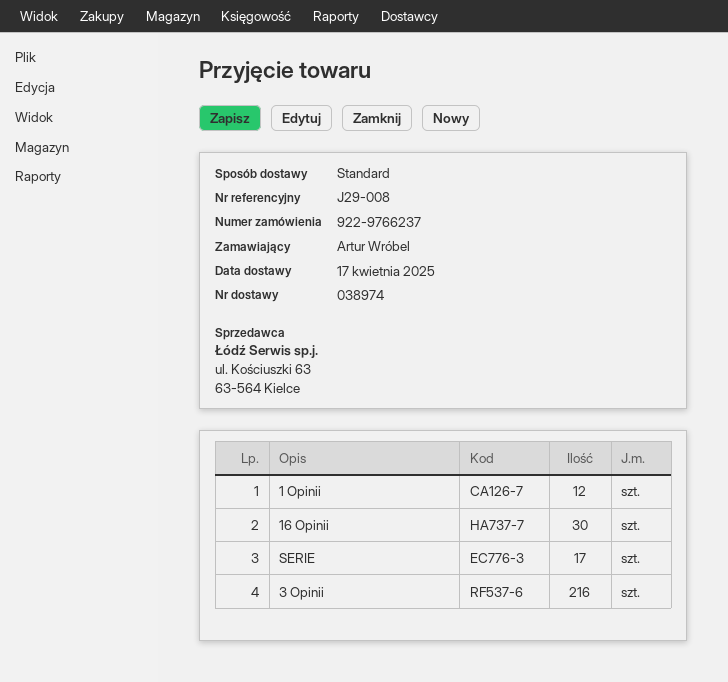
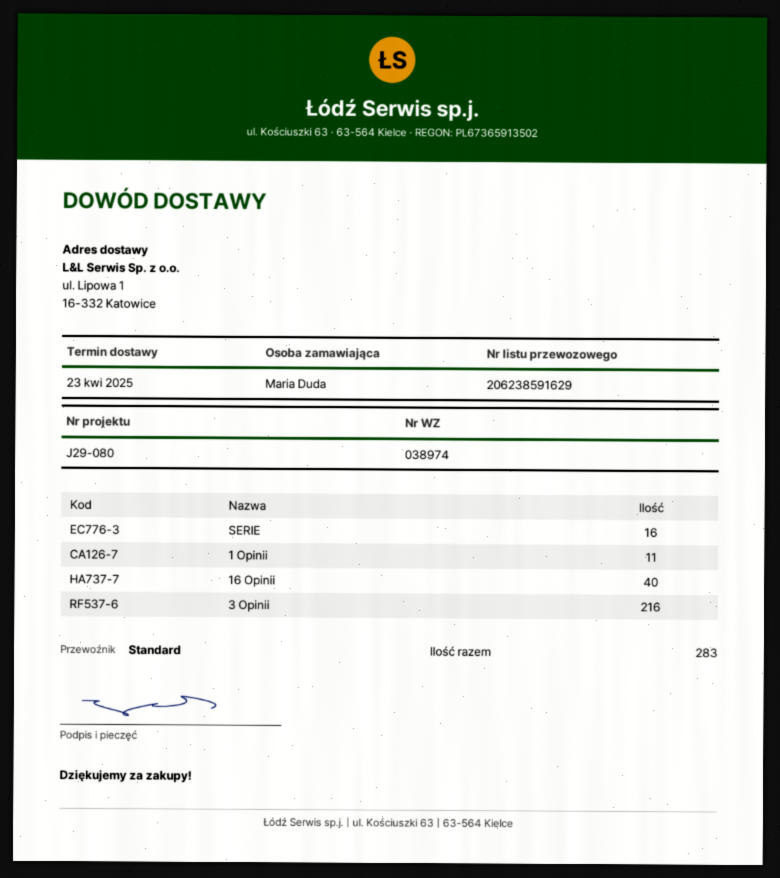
delivery date: 2025-04-17 -> 2025-04-23
reference: J29-008 -> J29-080
ordered by: Artur Wróbel -> Maria Duda
1 Opinii: 12 -> 11
16 Opinii: 30 -> 40
SERIE: 17 -> 16

